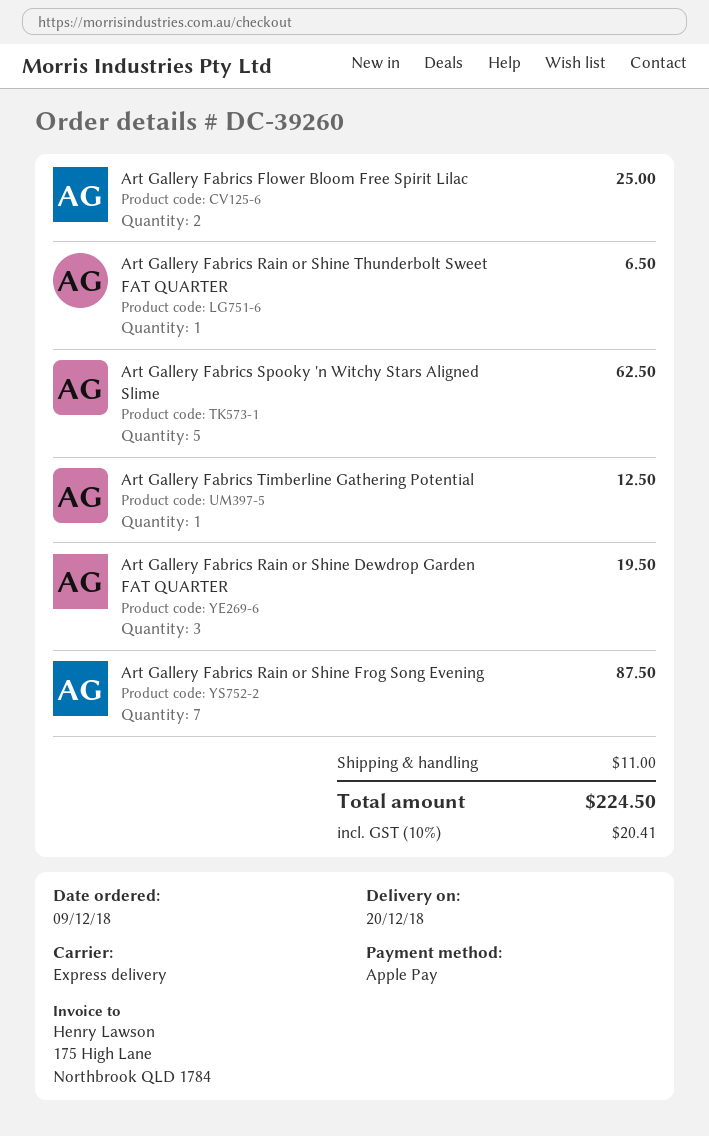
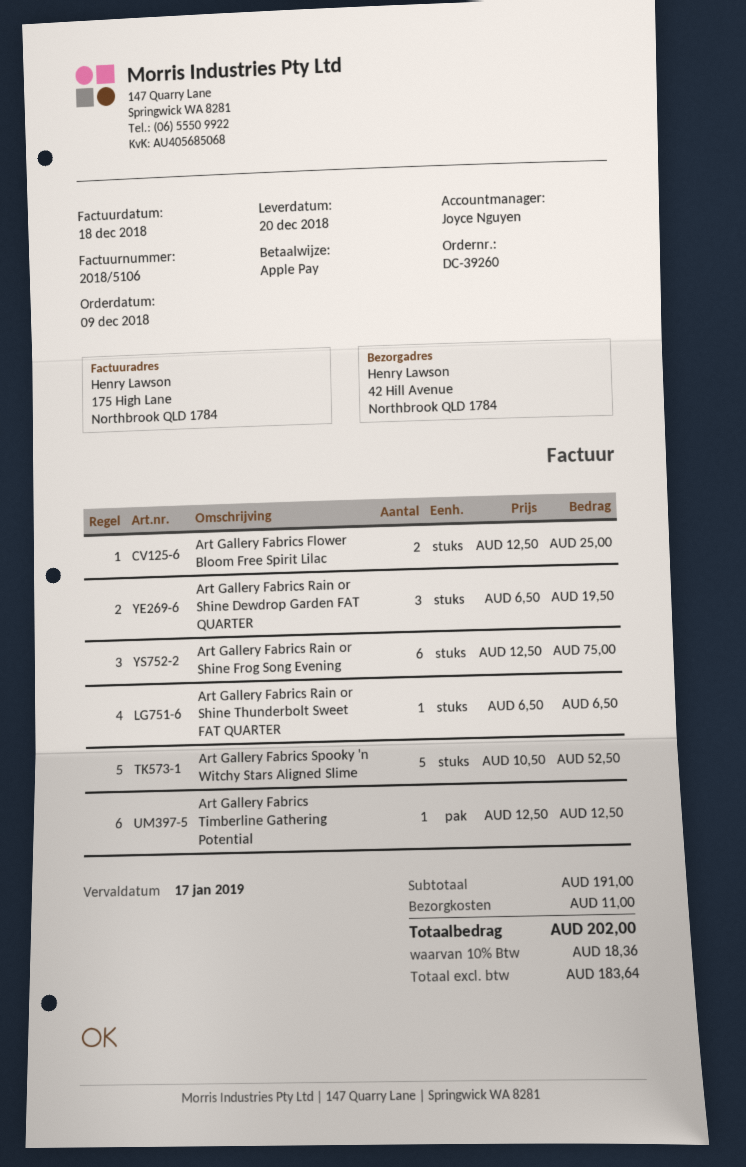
Art Gallery Fabrics Spooky 'n Witchy Stars Aligned Slime: 5 for 62.50 -> 5 for 52.50
Art Gallery Fabrics Rain or Shine Frog Song Evening: 7 for 87.50 -> 6 for 75.00
tax: 10% = 20.41 -> 10% = 18.36
total: 224.50 -> 202.00

